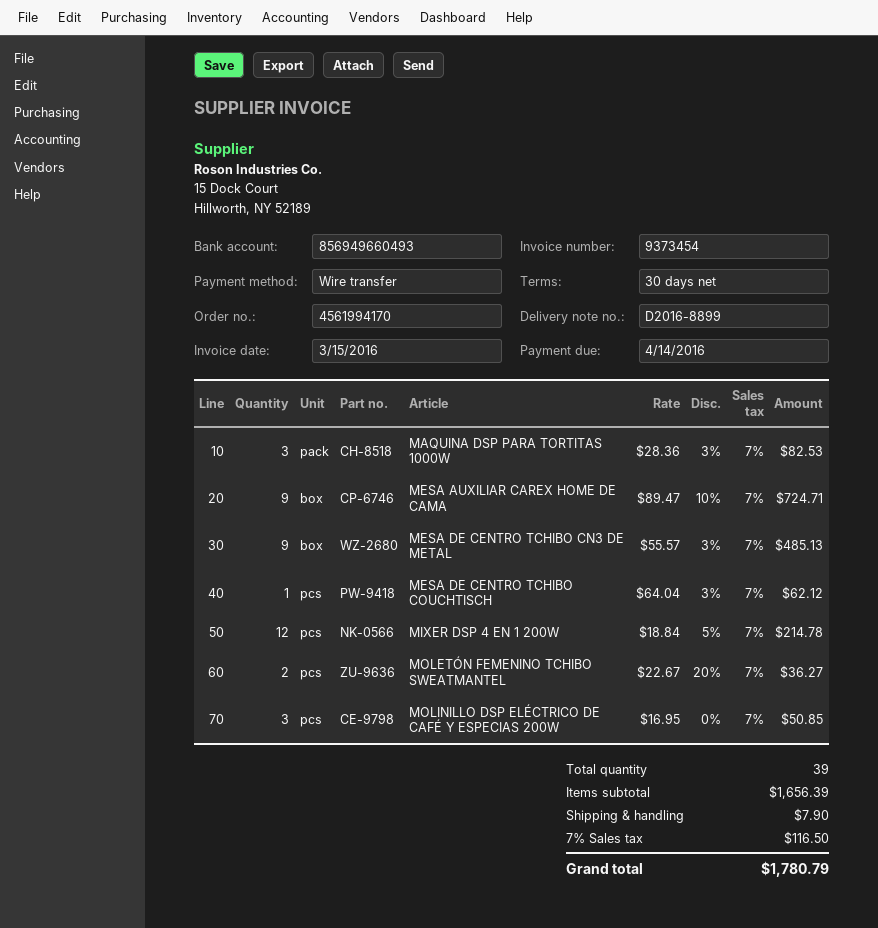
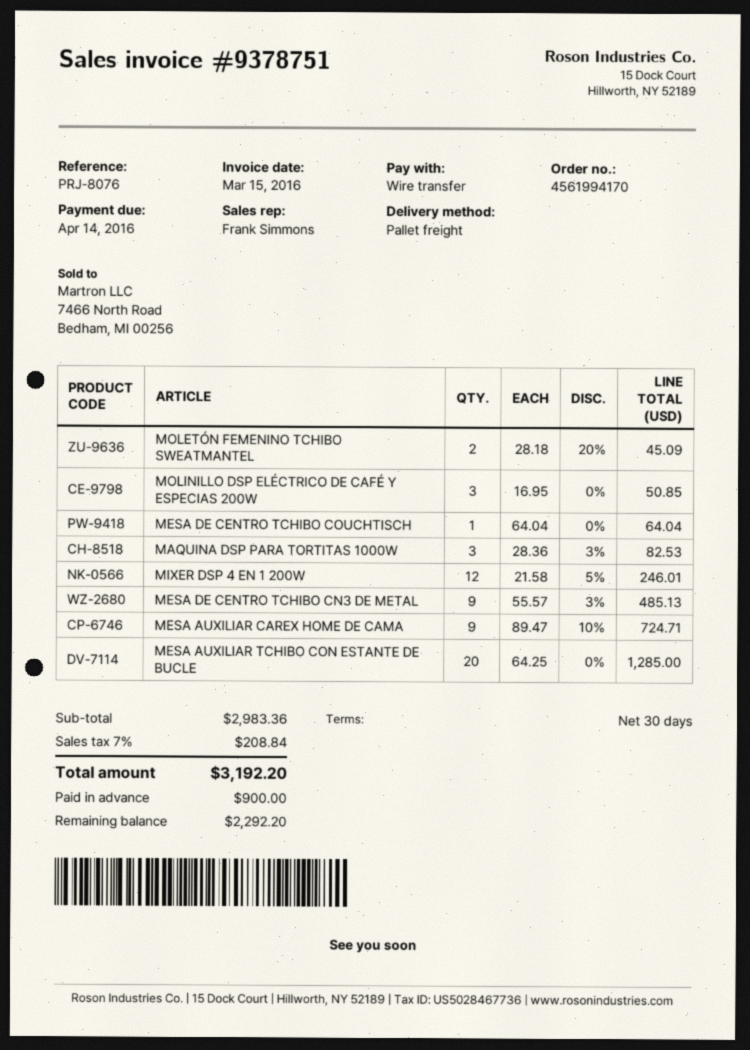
invoice number: 9373454 -> 9378751
MESA DE CENTRO TCHIBO COUCHTISCH: 1 x 64.04 - 3% = 62.12 -> 1 x 64.04 = 64.04
MIXER DSP 4 EN 1 200W: 12 x 18.84 - 5% = 214.78 -> 12 x 21.58 - 5% = 246.01
MOLETÓN FEMENINO TCHIBO SWEATMANTEL: 2 x 22.67 - 20% = 36.27 -> 2 x 28.18 - 20% = 45.09
MESA AUXILIAR TCHIBO CON ESTANTE DE BUCLE: none -> 20 x 64.25 = 1285.00
subtotal: 1656.39 -> 2983.36
shipping: 7.90 -> none
tax: 7% = 116.50 -> 7% = 208.84
total: 1780.79 -> 3192.20

